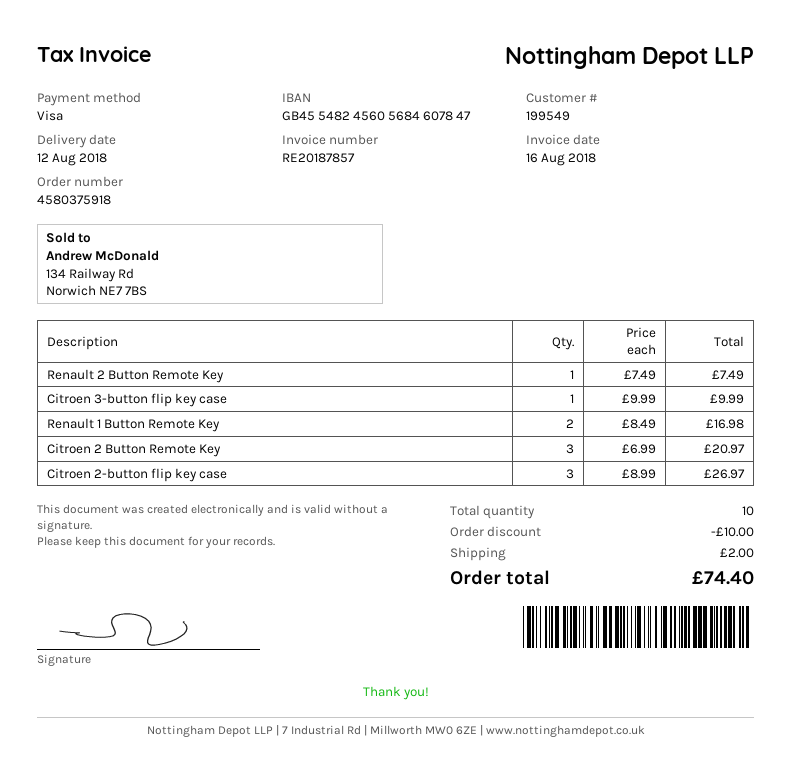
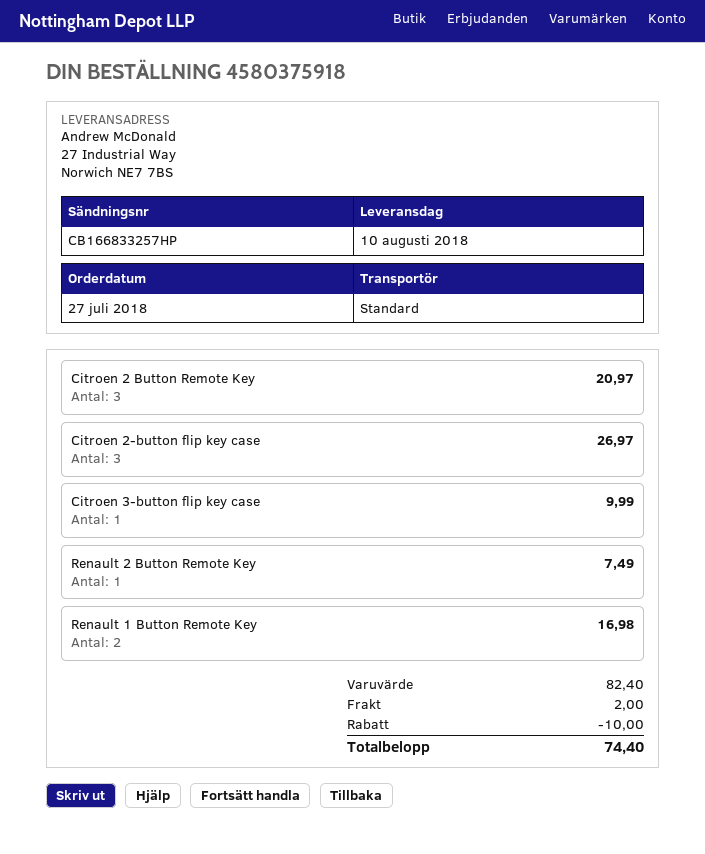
delivery date: 2018-08-12 -> 2018-08-10

